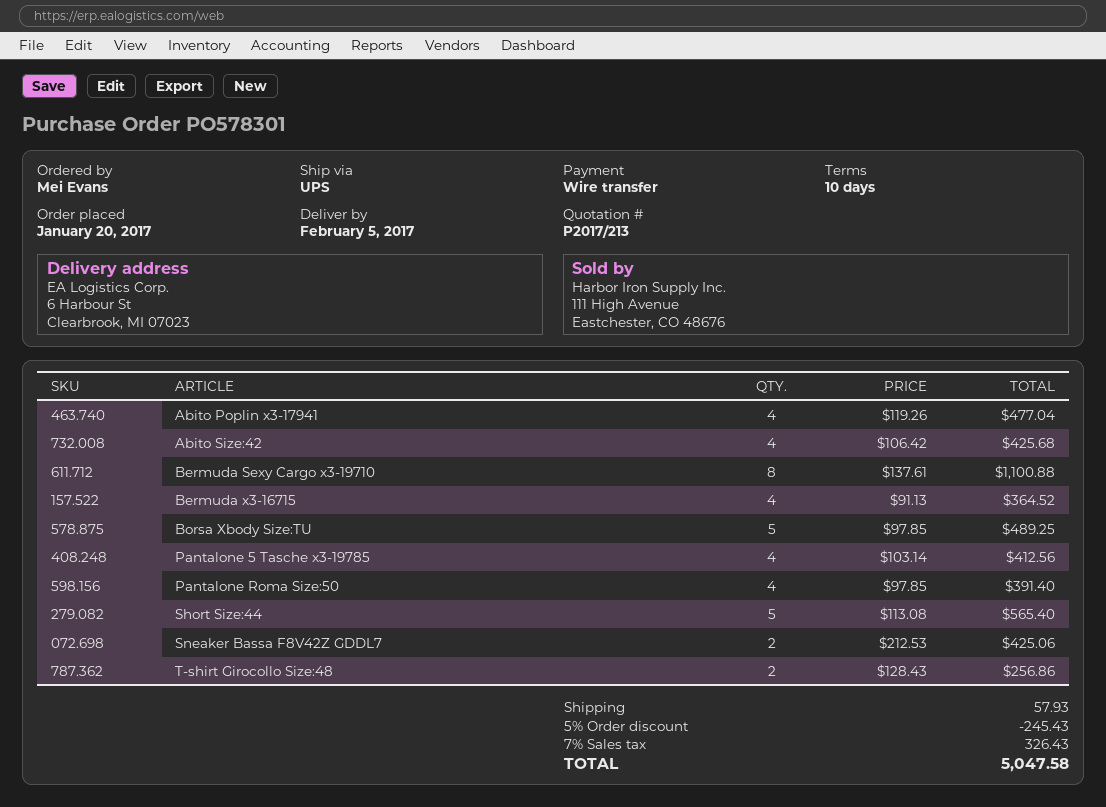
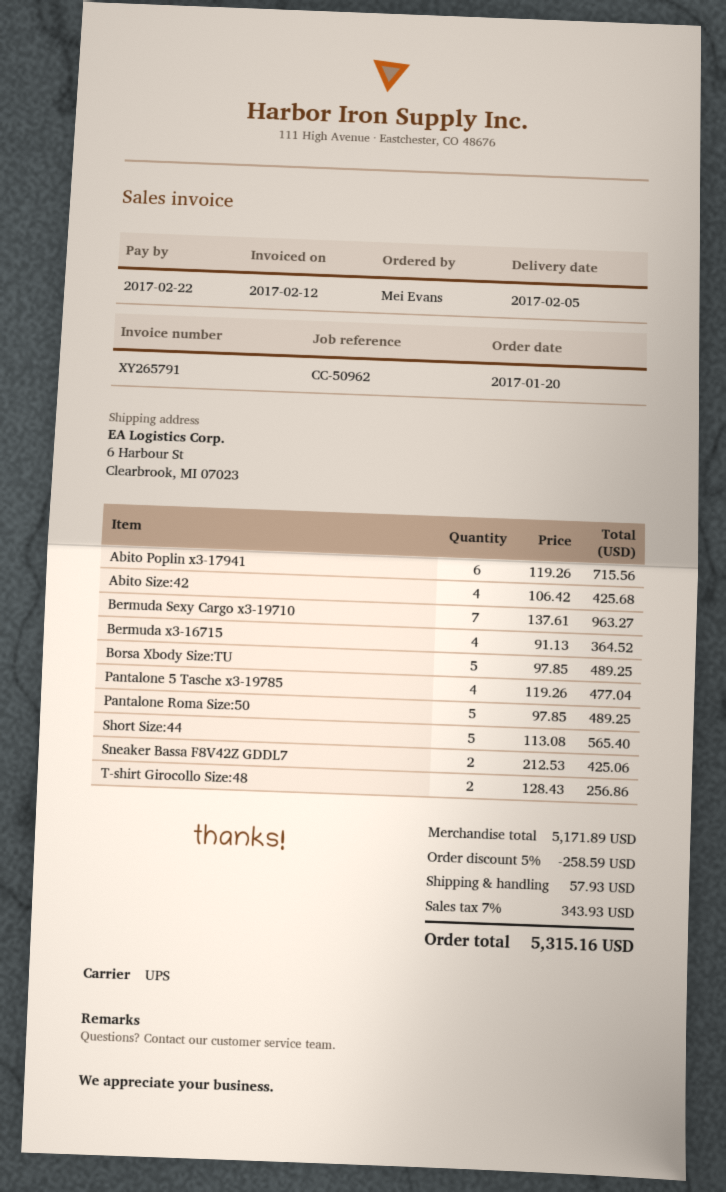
Abito Poplin x3-17941: 4 x 119.26 = 477.04 -> 6 x 119.26 = 715.56
Bermuda Sexy Cargo x3-19710: 8 x 137.61 = 1100.88 -> 7 x 137.61 = 963.27
Pantalone 5 Tasche x3-19785: 4 x 103.14 = 412.56 -> 4 x 119.26 = 477.04
Pantalone Roma Size:50: 4 x 97.85 = 391.40 -> 5 x 97.85 = 489.25
discount: 5% = 245.43 -> 5% = 258.59
tax: 7% = 326.43 -> 7% = 343.93
total: 5047.58 -> 5315.16

